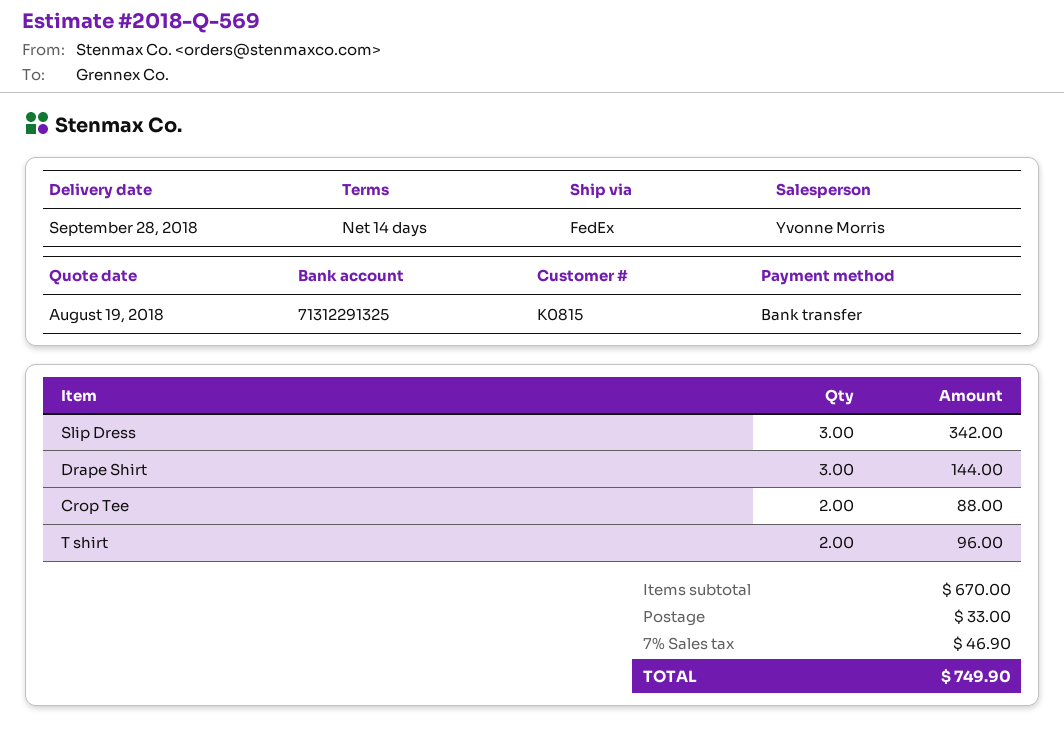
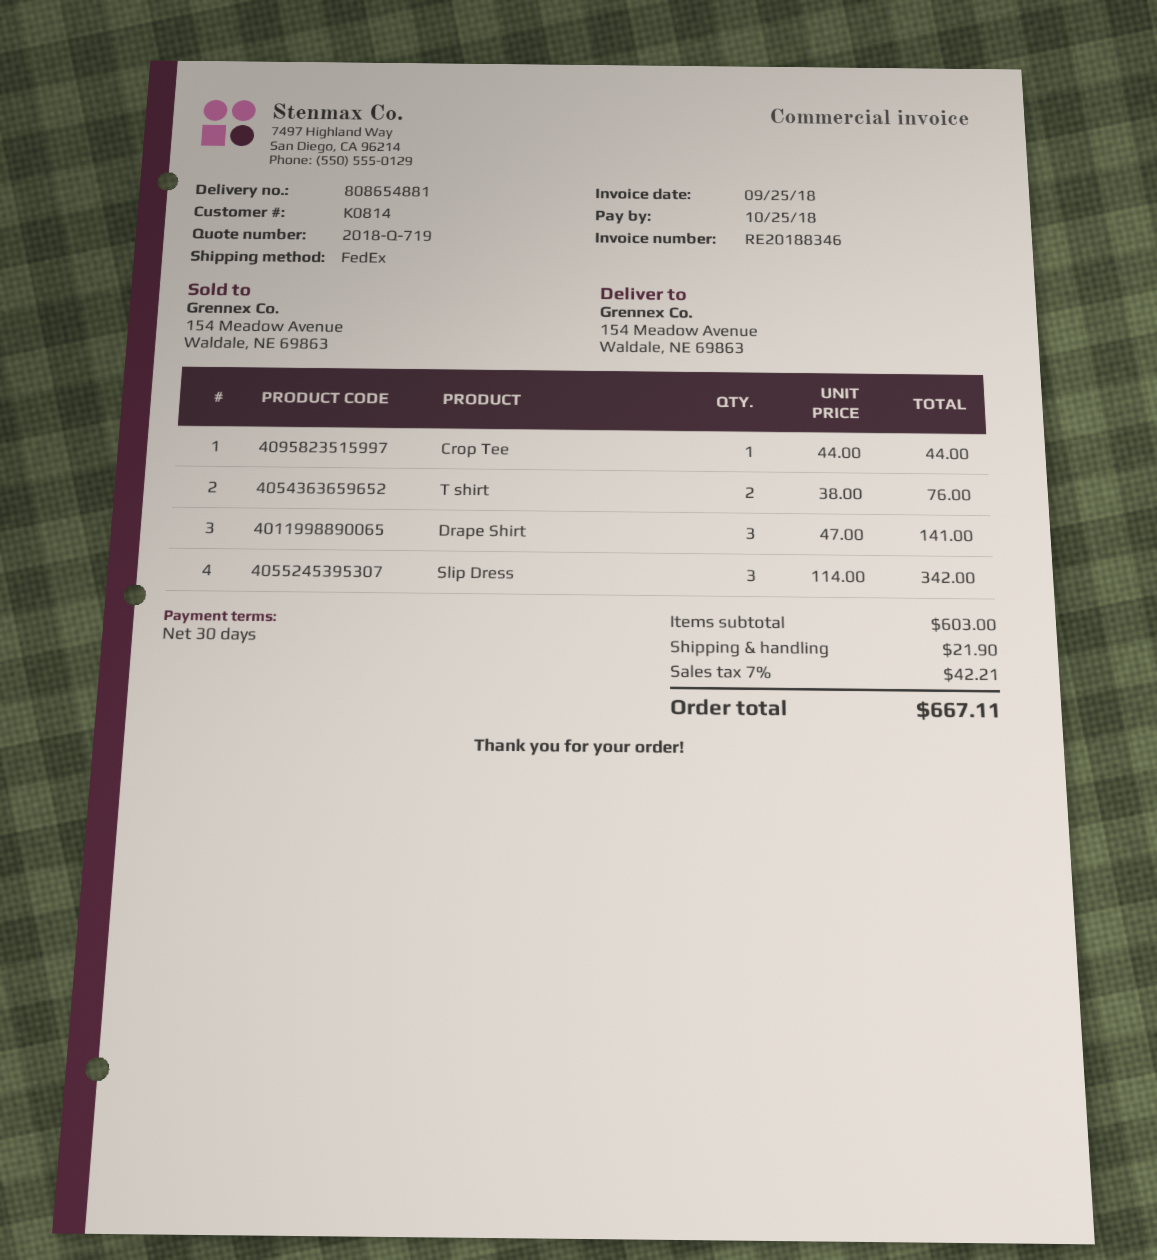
quote number: 2018-Q-569 -> 2018-Q-719
payment terms: 14 days -> 30 days
customer number: K0815 -> K0814
Drape Shirt: 3 for 144.00 -> 3 for 141.00
Crop Tee: 2 for 88.00 -> 1 for 44.00
T shirt: 2 for 96.00 -> 2 for 76.00
subtotal: 670.00 -> 603.00
shipping: 33.00 -> 21.90
tax: 7% = 46.90 -> 7% = 42.21
total: 749.90 -> 667.11

